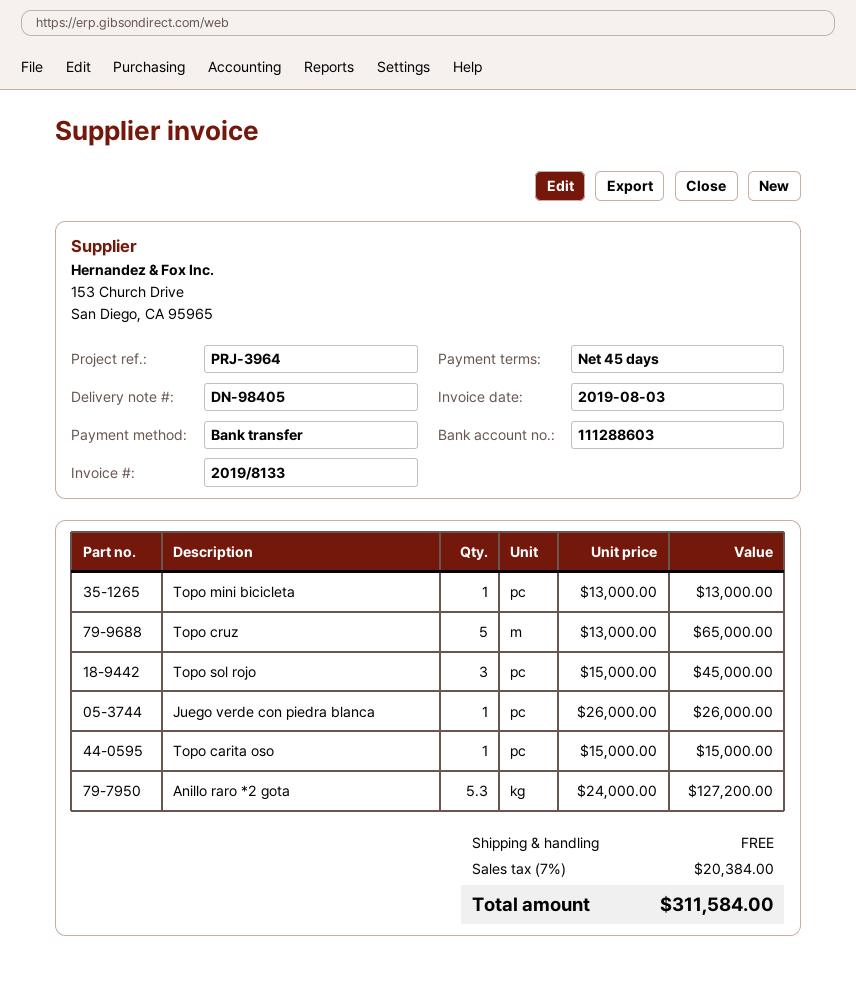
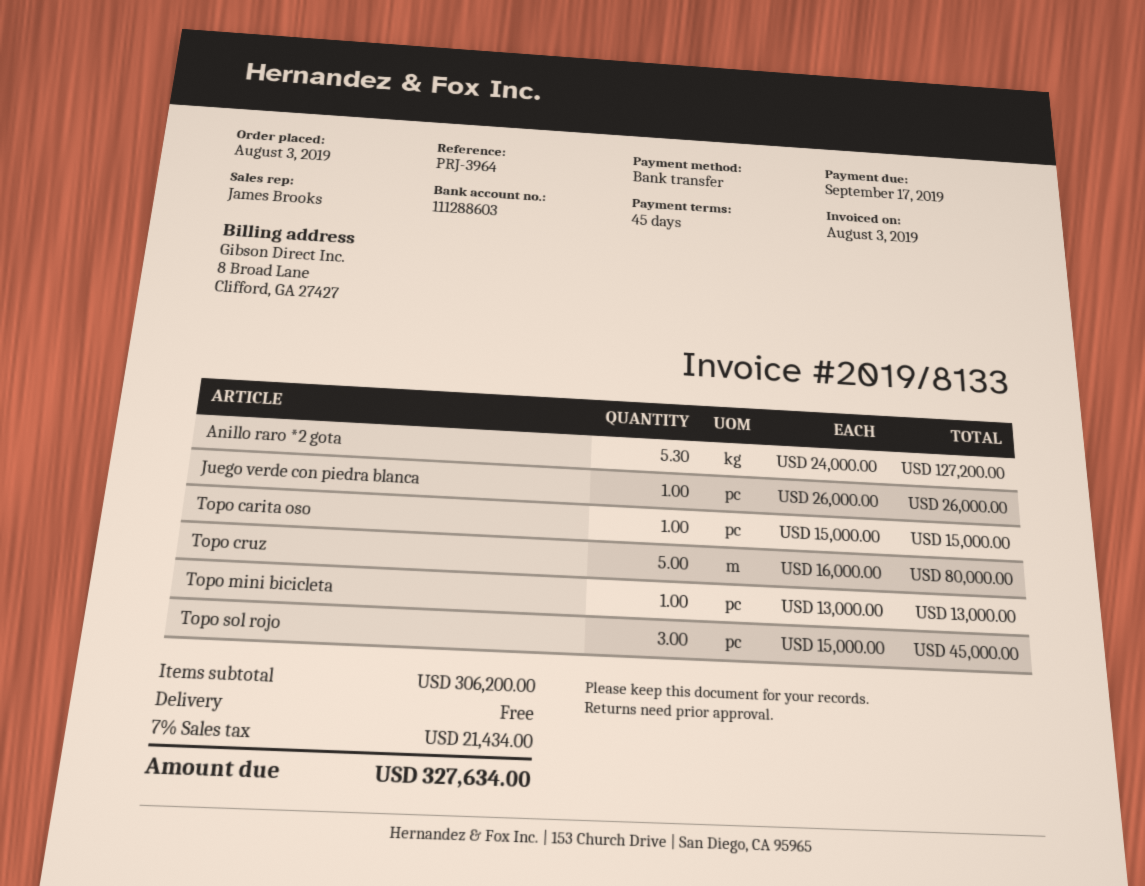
Topo cruz: 5 x 13000.00 = 65000.00 -> 5 x 16000.00 = 80000.00
tax: 7% = 20384.00 -> 7% = 21434.00
total: 311584.00 -> 327634.00

